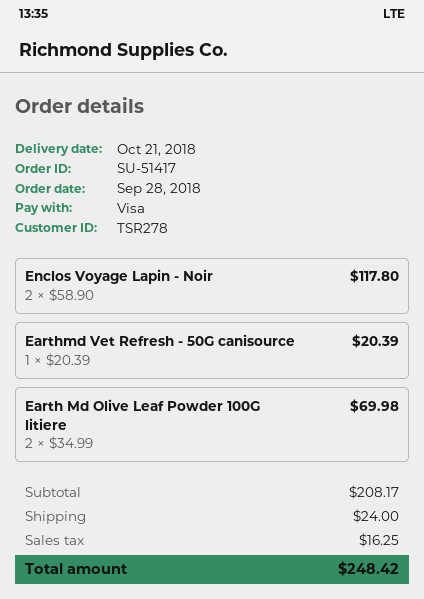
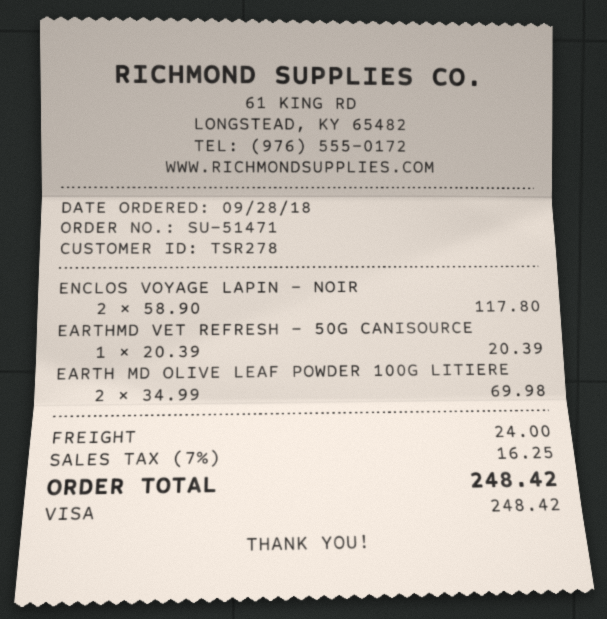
order number: SU-51417 -> SU-51471

